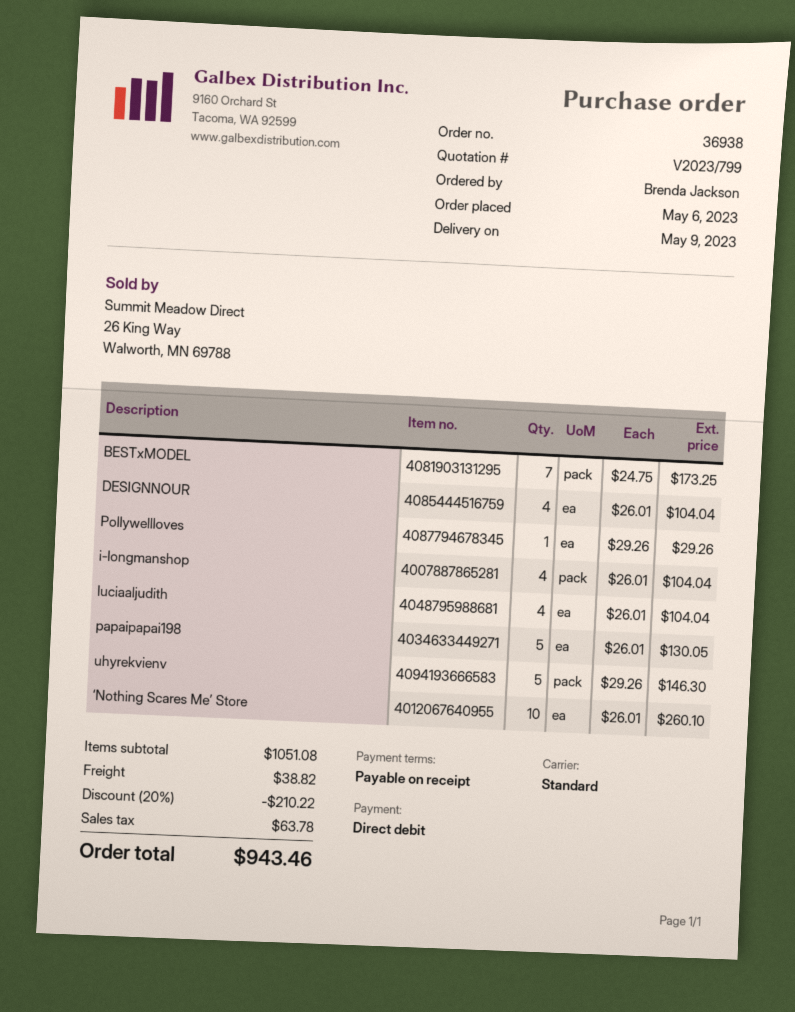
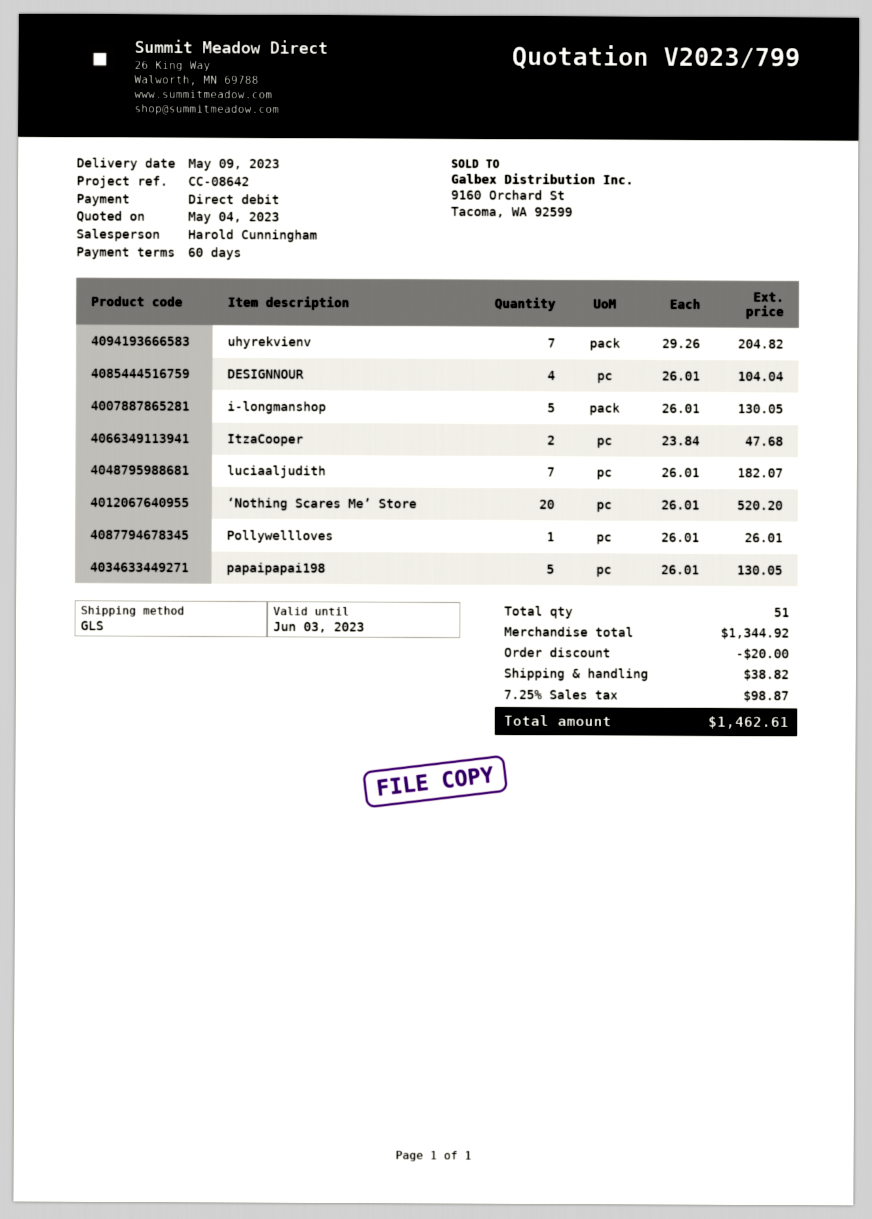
payment terms: on receipt -> 60 days
shipping method: standard -> GLS
BESTxMODEL: 7 x 24.75 = 173.25 -> none
Pollywellloves: 1 x 29.26 = 29.26 -> 1 x 26.01 = 26.01
i-longmanshop: 4 x 26.01 = 104.04 -> 5 x 26.01 = 130.05
luciaaljudith: 4 x 26.01 = 104.04 -> 7 x 26.01 = 182.07
uhyrekvienv: 5 x 29.26 = 146.30 -> 7 x 29.26 = 204.82
‘Nothing Scares Me’ Store: 10 x 26.01 = 260.10 -> 20 x 26.01 = 520.20
ItzaCooper: none -> 2 x 23.84 = 47.68
subtotal: 1051.08 -> 1344.92
discount: 210.22 -> 20.00
tax: 63.78 -> 98.87
total: 943.46 -> 1462.61

